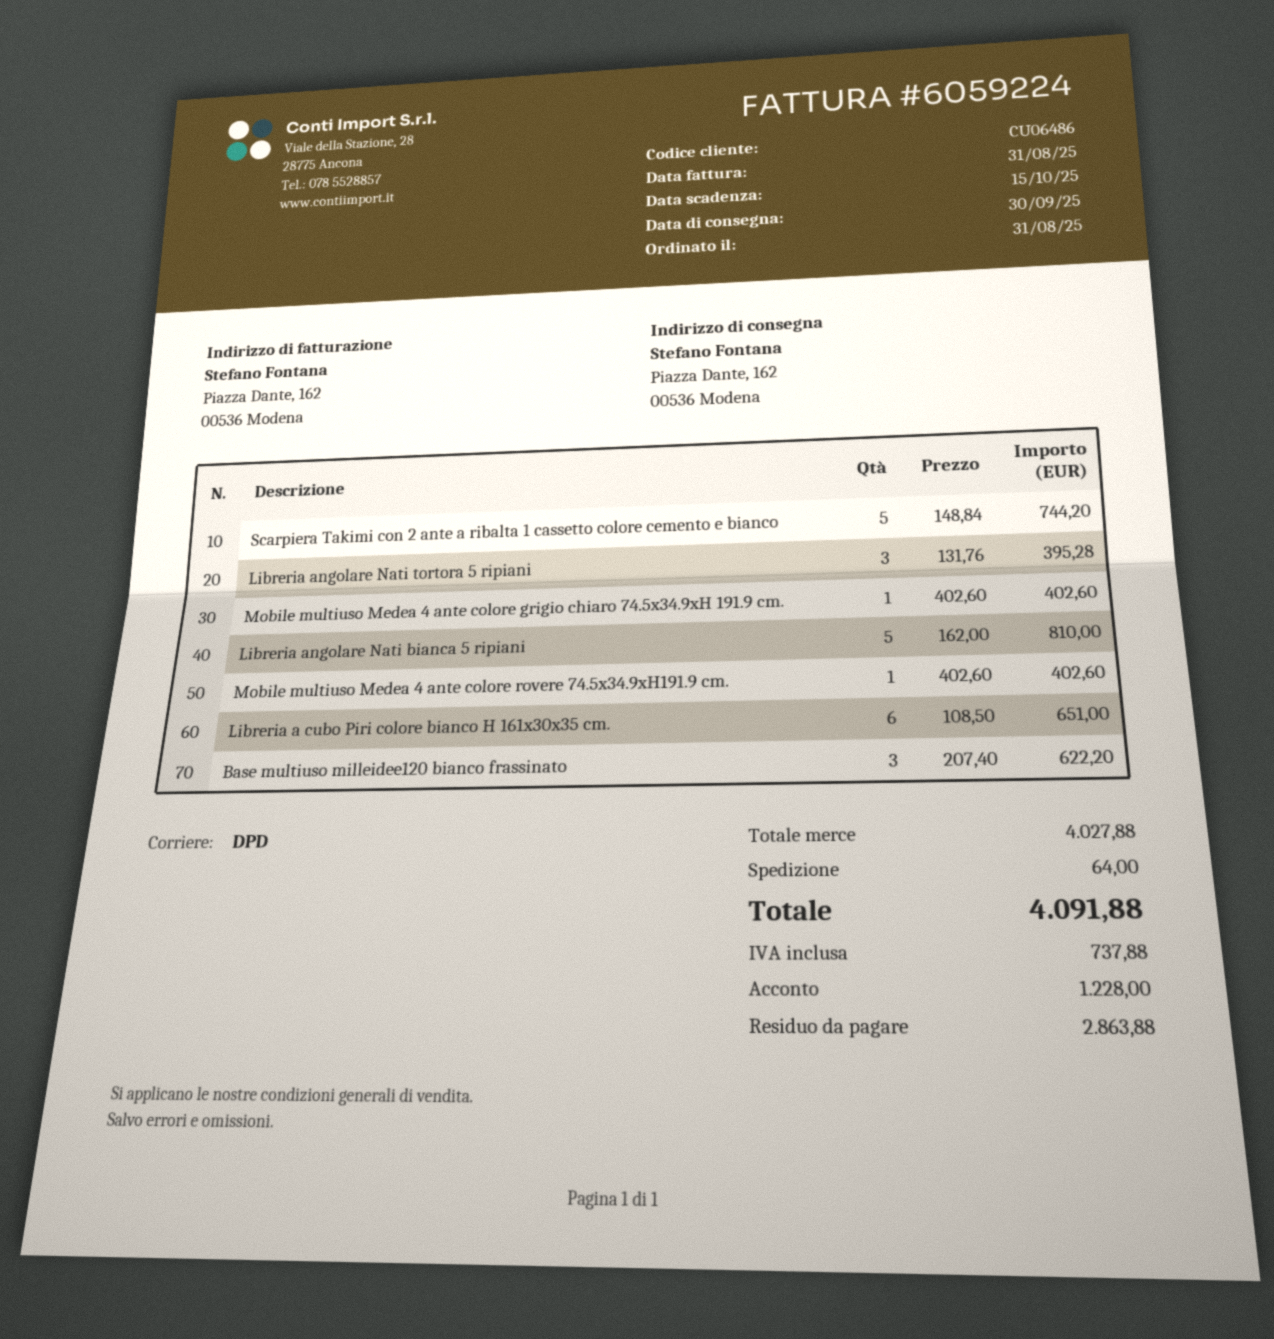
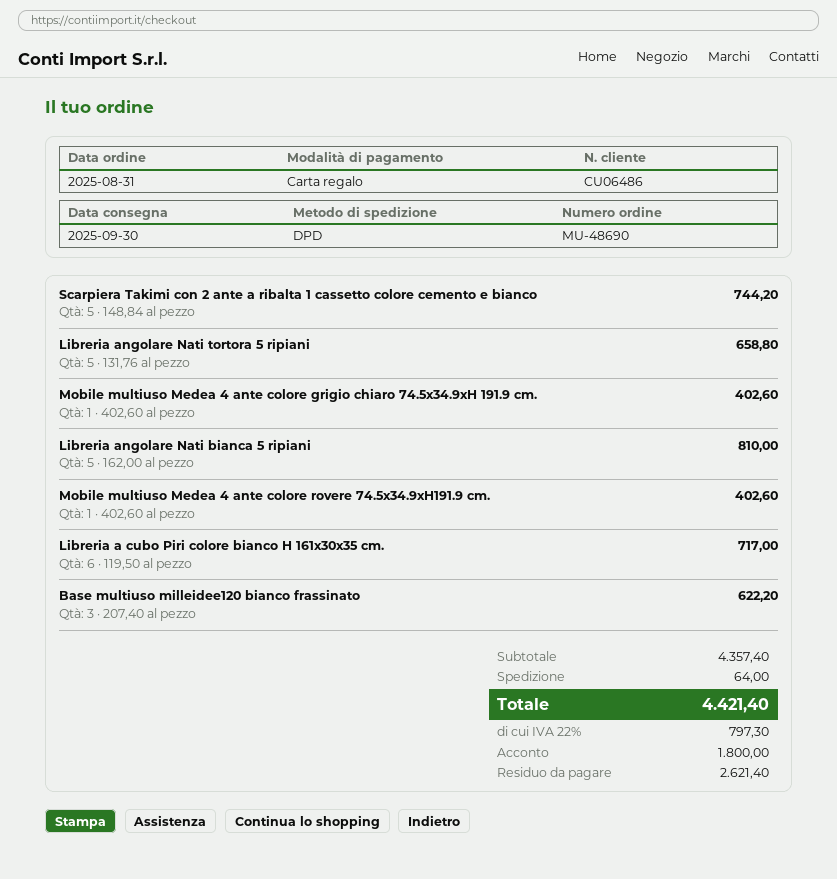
Libreria angolare Nati tortora 5 ripiani: 3 x 131.76 = 395.28 -> 5 x 131.76 = 658.80
Libreria a cubo Piri colore bianco H 161x30x35 cm.: 6 x 108.50 = 651.00 -> 6 x 119.50 = 717.00
subtotal: 4027.88 -> 4357.40
tax: 737.88 -> 797.30
total: 4091.88 -> 4421.40
deposit: 1228.00 -> 1800.00
balance: 2863.88 -> 2621.40

